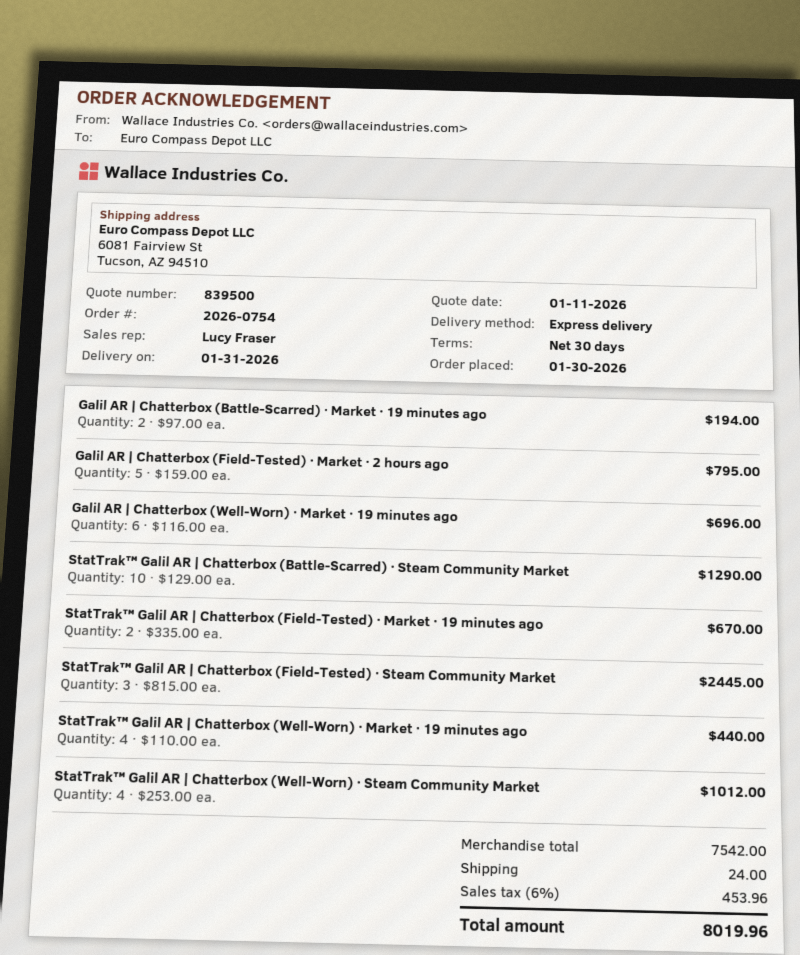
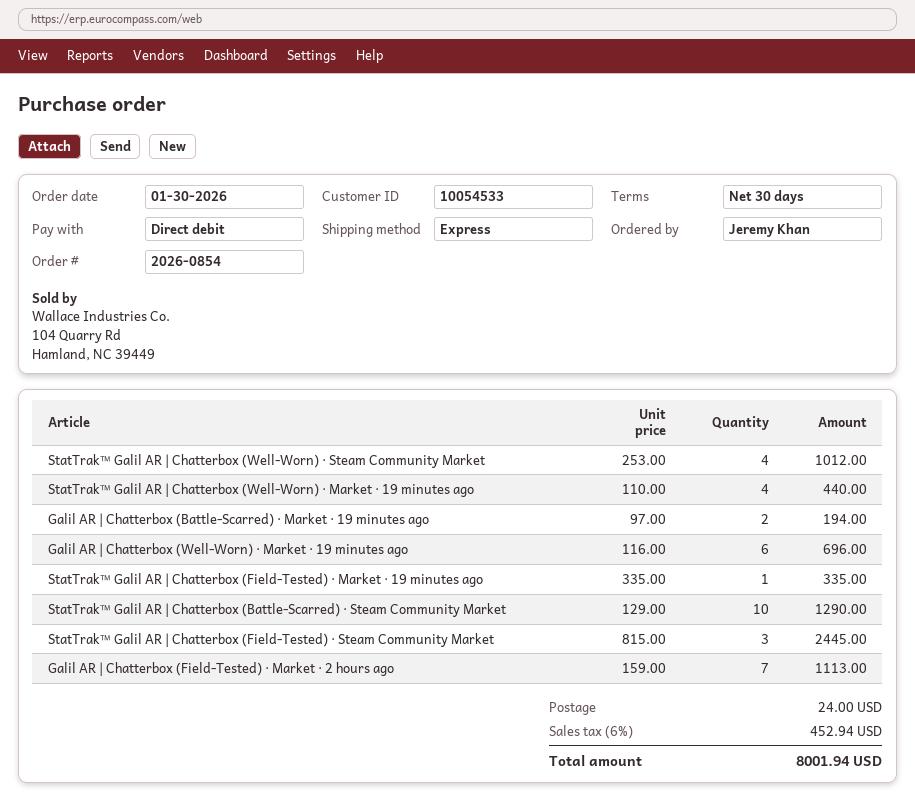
order number: 2026-0754 -> 2026-0854
Galil AR | Chatterbox (Field-Tested) · Market · 2 hours ago: 5 x 159.00 = 795.00 -> 7 x 159.00 = 1113.00
StatTrak™ Galil AR | Chatterbox (Field-Tested) · Market · 19 minutes ago: 2 x 335.00 = 670.00 -> 1 x 335.00 = 335.00
tax: 6% = 453.96 -> 6% = 452.94
total: 8019.96 -> 8001.94

